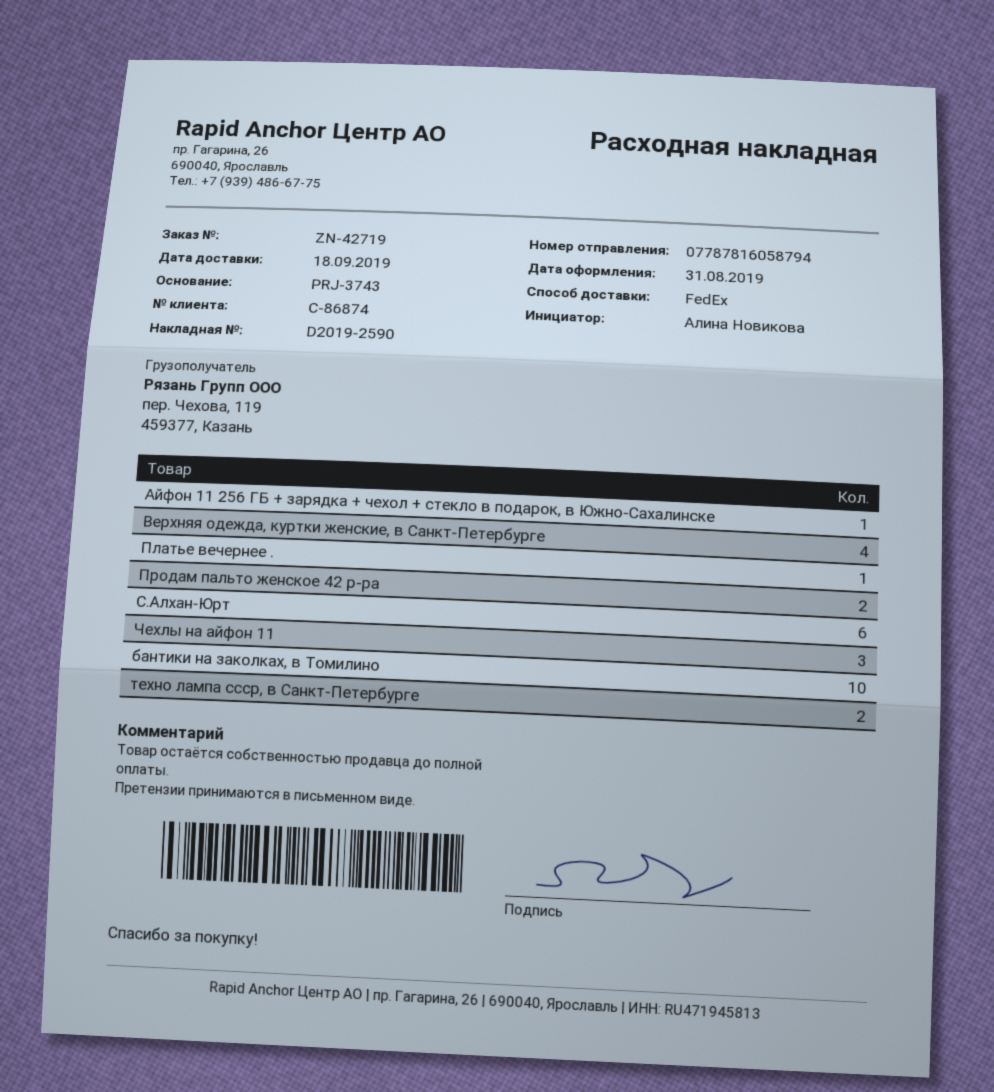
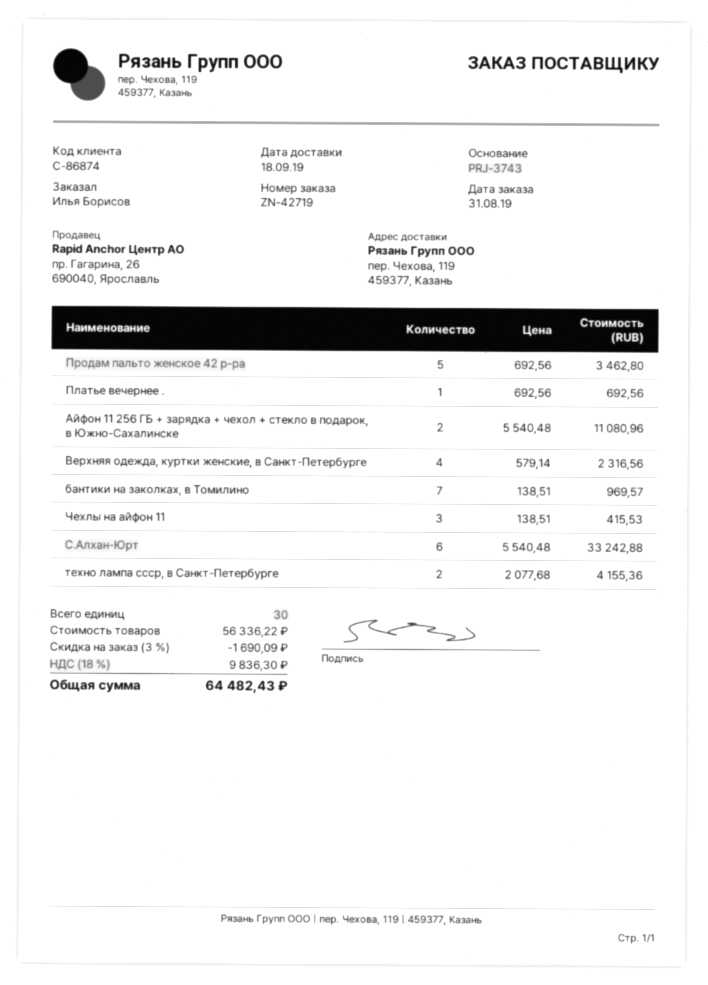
ordered by: Алина Новикова -> Илья Борисов
Айфон 11 256 ГБ + зарядка + чехол + стекло в подарок, в Южно-Сахалинске: 1 -> 2
Продам пальто женское 42 р-ра: 2 -> 5
бантики на заколках, в Томилино: 10 -> 7

